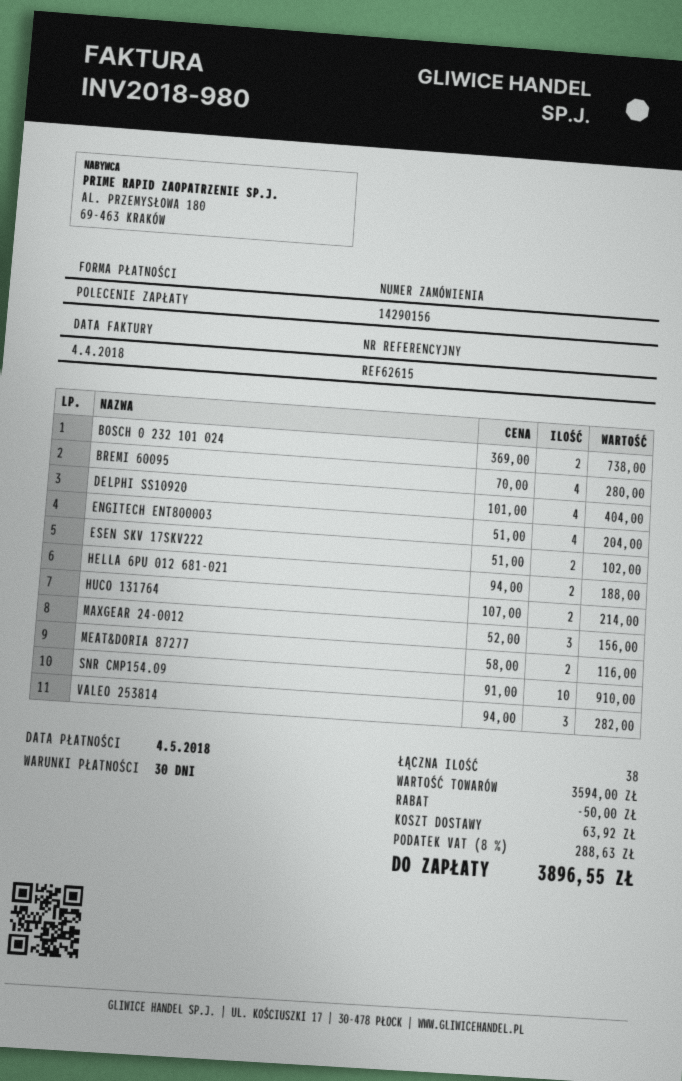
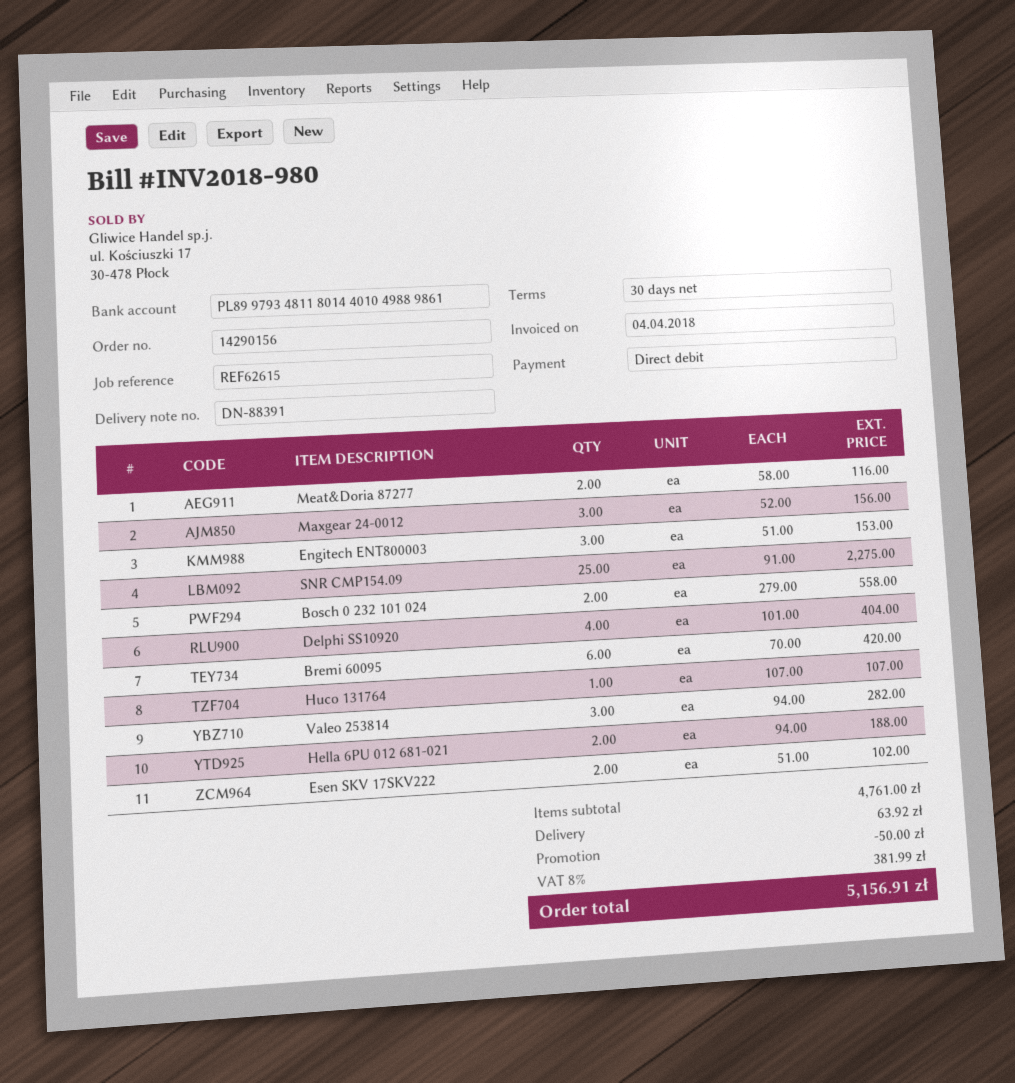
BOSCH 0 232 101 024: 2 x 369.00 = 738.00 -> 2 x 279.00 = 558.00
BREMI 60095: 4 x 70.00 = 280.00 -> 6 x 70.00 = 420.00
ENGITECH ENT800003: 4 x 51.00 = 204.00 -> 3 x 51.00 = 153.00
HUCO 131764: 2 x 107.00 = 214.00 -> 1 x 107.00 = 107.00
SNR CMP154.09: 10 x 91.00 = 910.00 -> 25 x 91.00 = 2275.00
subtotal: 3594.00 -> 4761.00
tax: 8% = 288.63 -> 8% = 381.99
total: 3896.55 -> 5156.91

